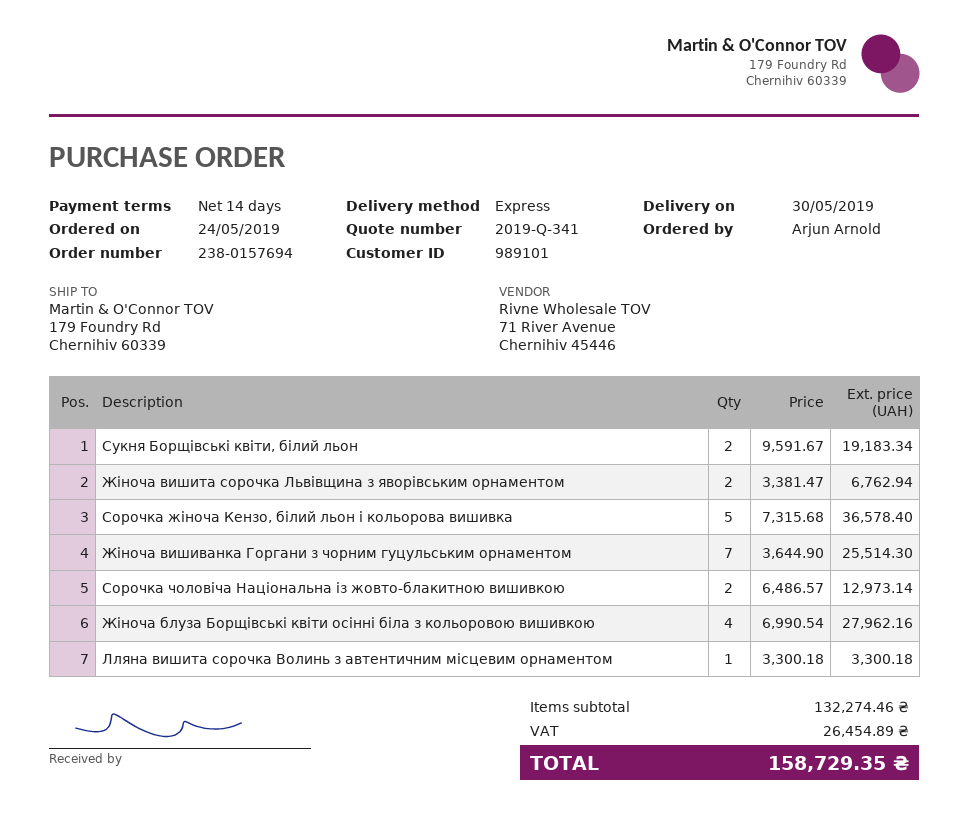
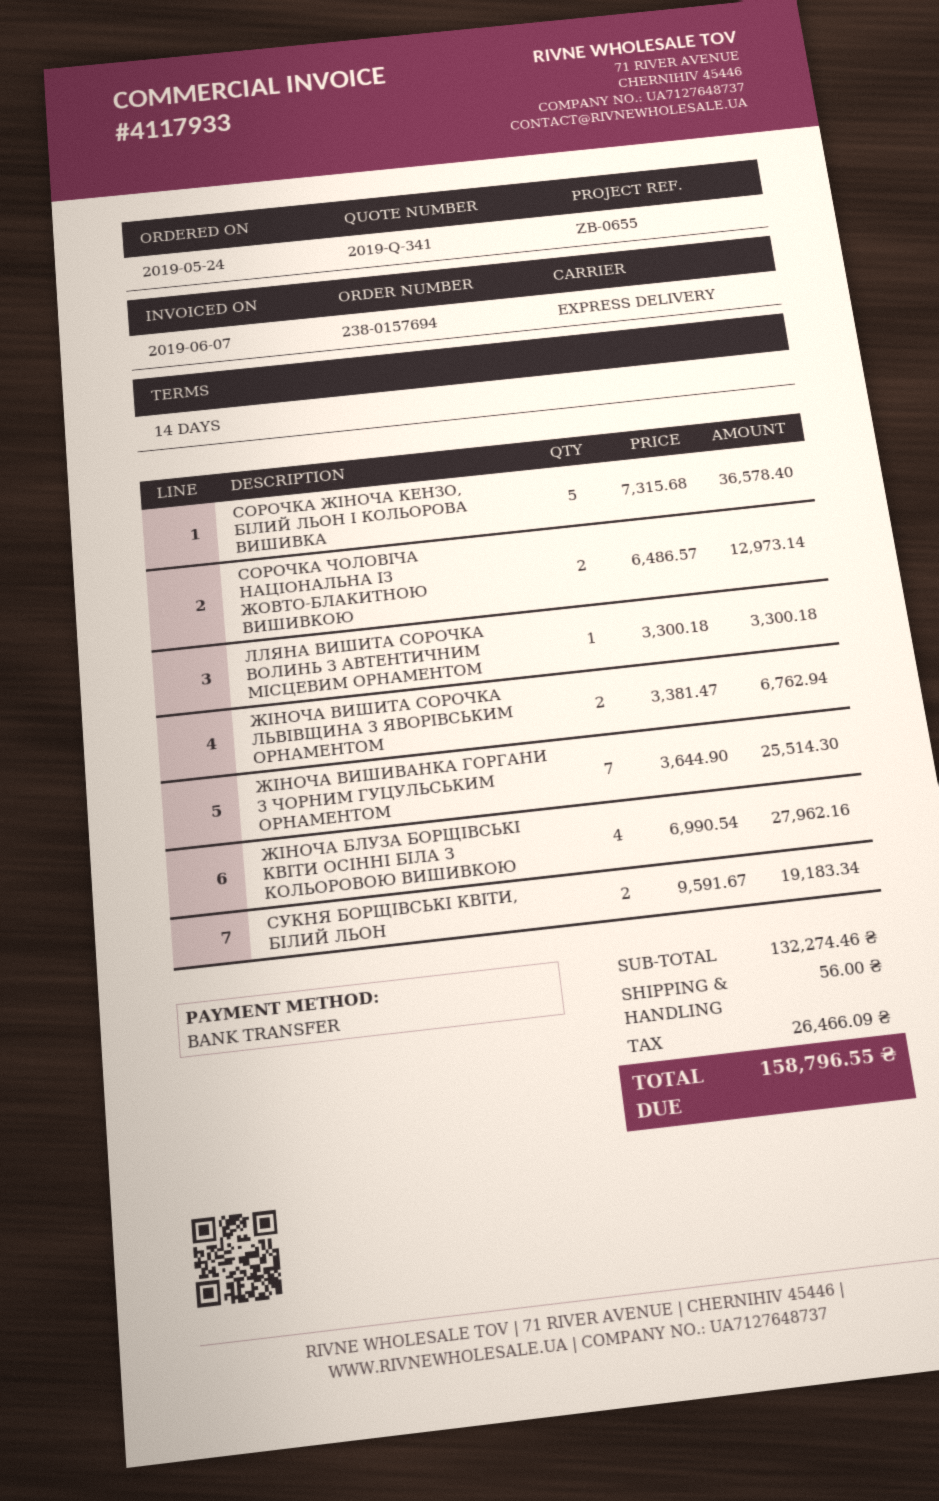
shipping: none -> 56.00
tax: 26454.89 -> 26466.09
total: 158729.35 -> 158796.55

